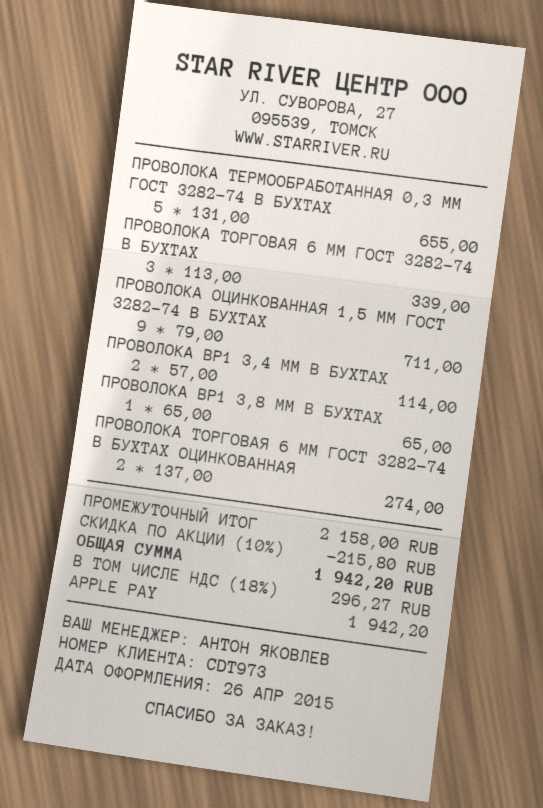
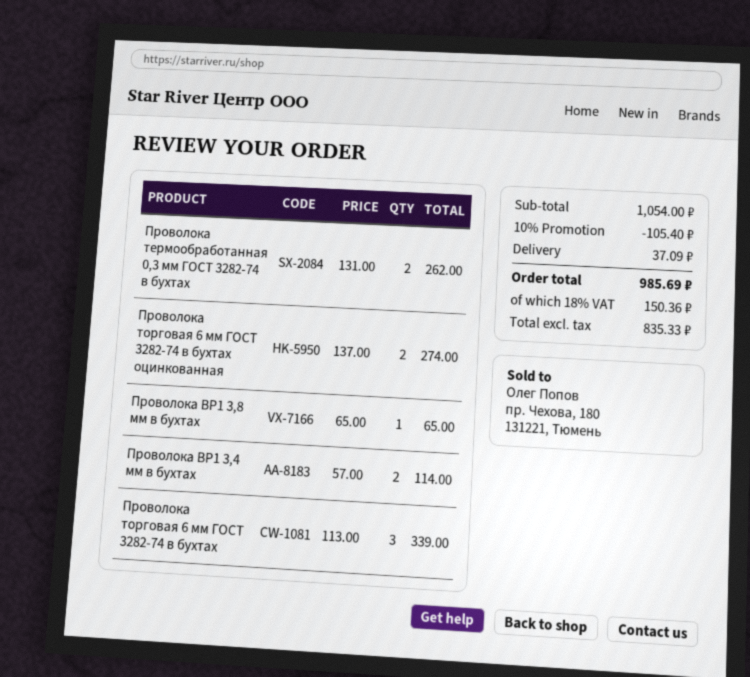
ПРОВОЛОКА ТЕРМООБРАБОТАННАЯ 0,3 ММ ГОСТ 3282-74 В БУХТАХ: 5 x 131.00 = 655.00 -> 2 x 131.00 = 262.00
ПРОВОЛОКА ОЦИНКОВАННАЯ 1,5 ММ ГОСТ 3282-74 В БУХТАХ: 9 x 79.00 = 711.00 -> none
subtotal: 2158.00 -> 1054.00
discount: 10% = 215.80 -> 10% = 105.40
shipping: none -> 37.09
tax: 18% = 296.27 -> 18% = 150.36
total: 1942.20 -> 985.69

